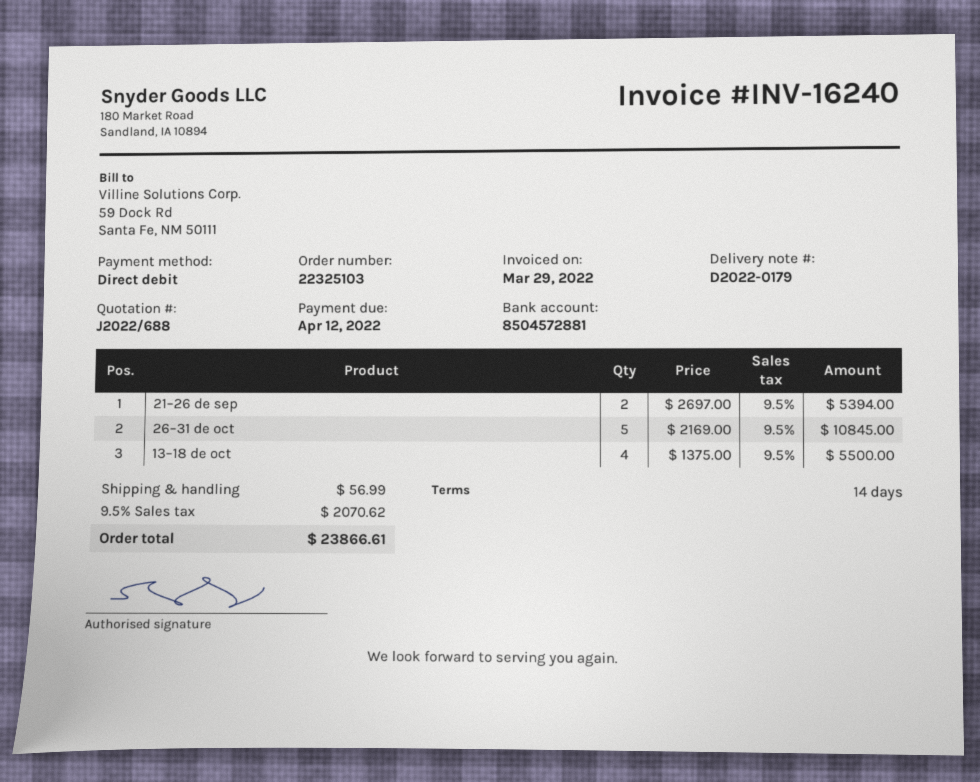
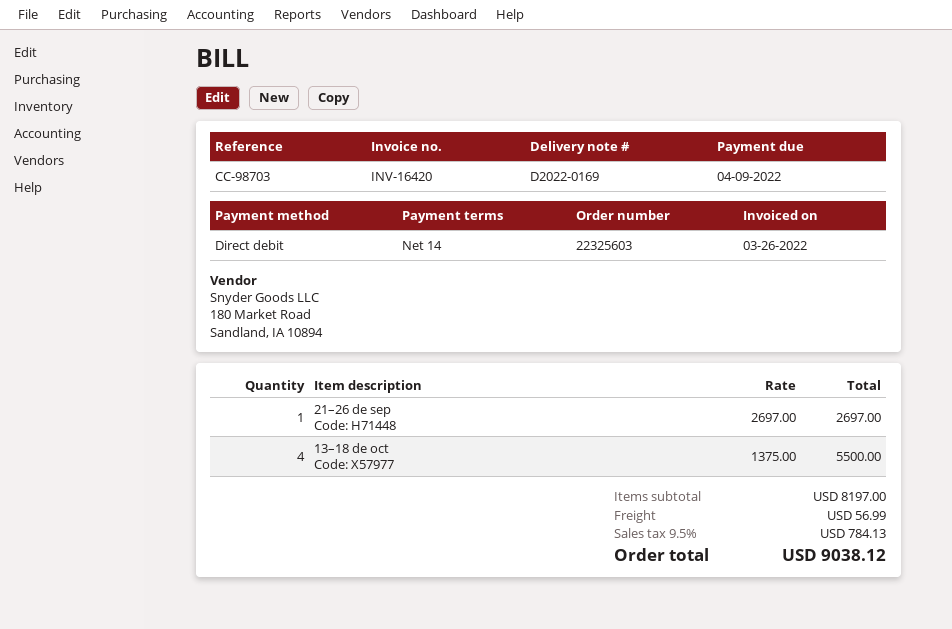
order number: 22325103 -> 22325603
delivery note number: D2022-0179 -> D2022-0169
invoice number: INV-16240 -> INV-16420
invoice date: 2022-03-29 -> 2022-03-26
due date: 2022-04-12 -> 2022-04-09
21–26 de sep: 2 x 2697.00 = 5394.00 -> 1 x 2697.00 = 2697.00
26–31 de oct: 5 x 2169.00 = 10845.00 -> none
tax: 9.5% = 2070.62 -> 9.5% = 784.13
total: 23866.61 -> 9038.12

